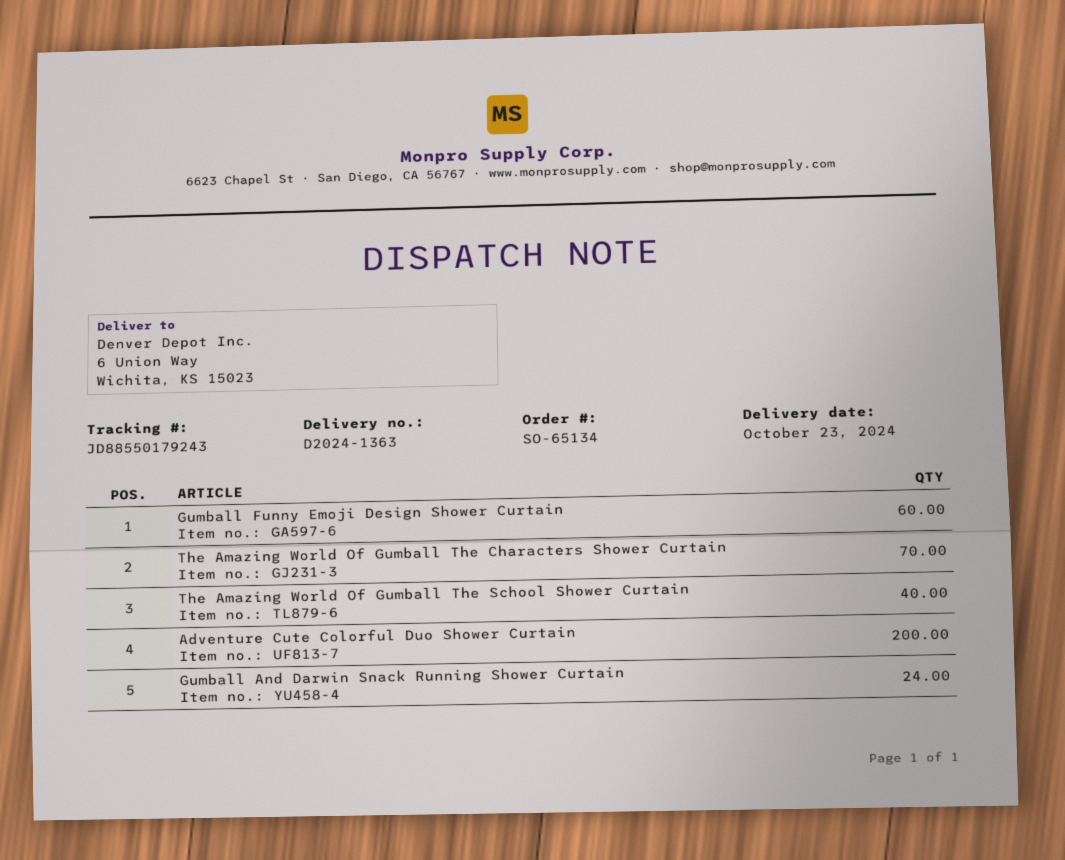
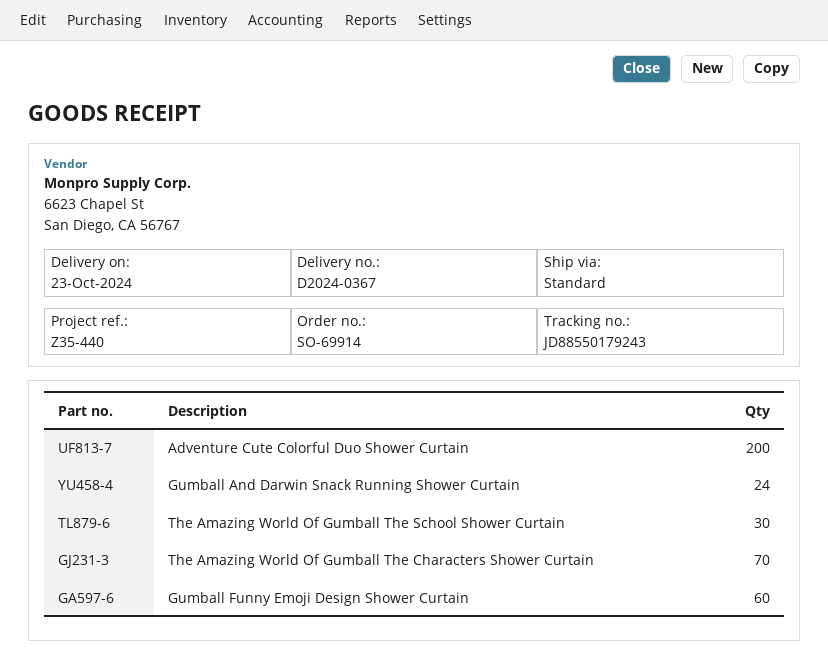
order number: SO-65134 -> SO-69914
delivery note number: D2024-1363 -> D2024-0367
The Amazing World Of Gumball The School Shower Curtain: 40 -> 30

